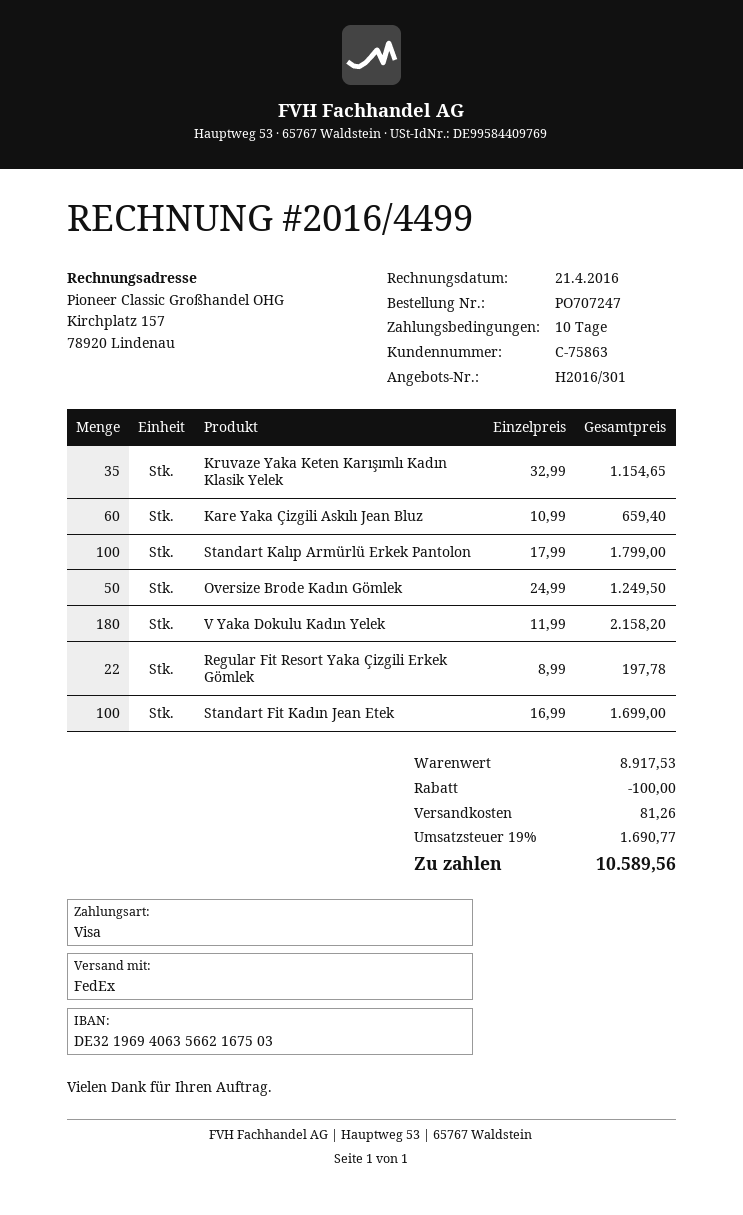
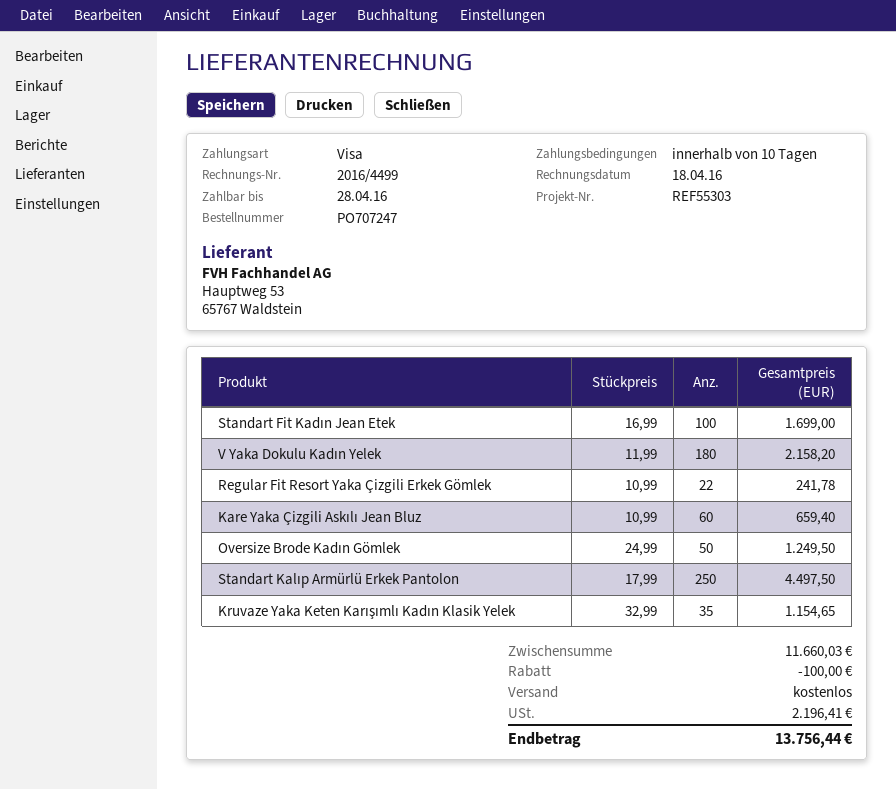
invoice date: 2016-04-21 -> 2016-04-18
Standart Kalıp Armürlü Erkek Pantolon: 100 x 17.99 = 1799.00 -> 250 x 17.99 = 4497.50
Regular Fit Resort Yaka Çizgili Erkek Gömlek: 22 x 8.99 = 197.78 -> 22 x 10.99 = 241.78
subtotal: 8917.53 -> 11660.03
shipping: 81.26 -> 0.00
tax: 1690.77 -> 2196.41
total: 10589.56 -> 13756.44

